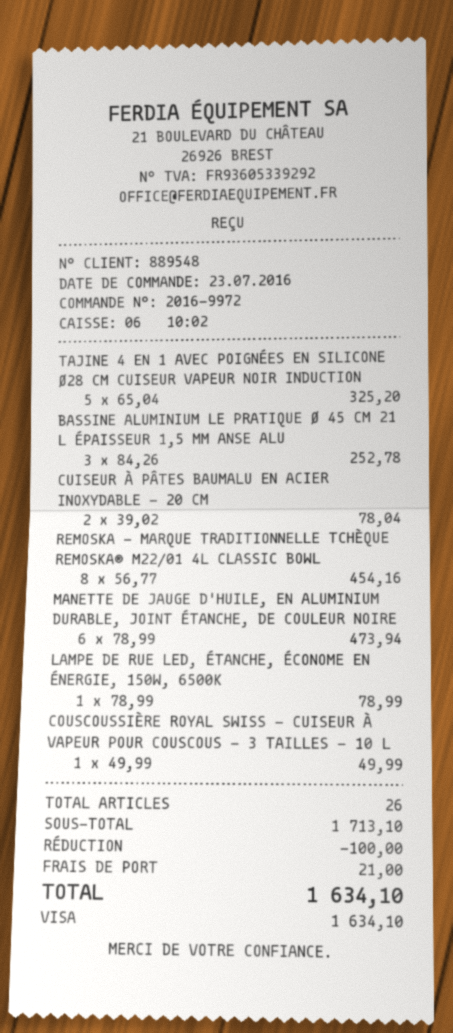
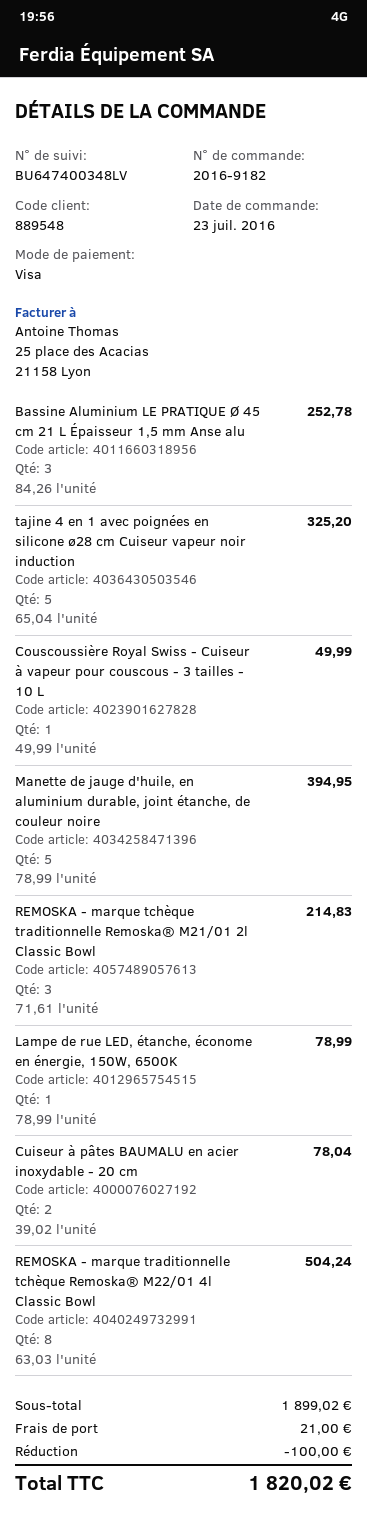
order number: 2016-9972 -> 2016-9182
REMOSKA - MARQUE TRADITIONNELLE TCHÈQUE REMOSKA® M22/01 4L CLASSIC BOWL: 8 x 56.77 = 454.16 -> 8 x 63.03 = 504.24
MANETTE DE JAUGE D'HUILE, EN ALUMINIUM DURABLE, JOINT ÉTANCHE, DE COULEUR NOIRE: 6 x 78.99 = 473.94 -> 5 x 78.99 = 394.95
REMOSKA - marque tchèque traditionnelle Remoska® M21/01 2l Classic Bowl: none -> 3 x 71.61 = 214.83
subtotal: 1713.10 -> 1899.02
total: 1634.10 -> 1820.02

